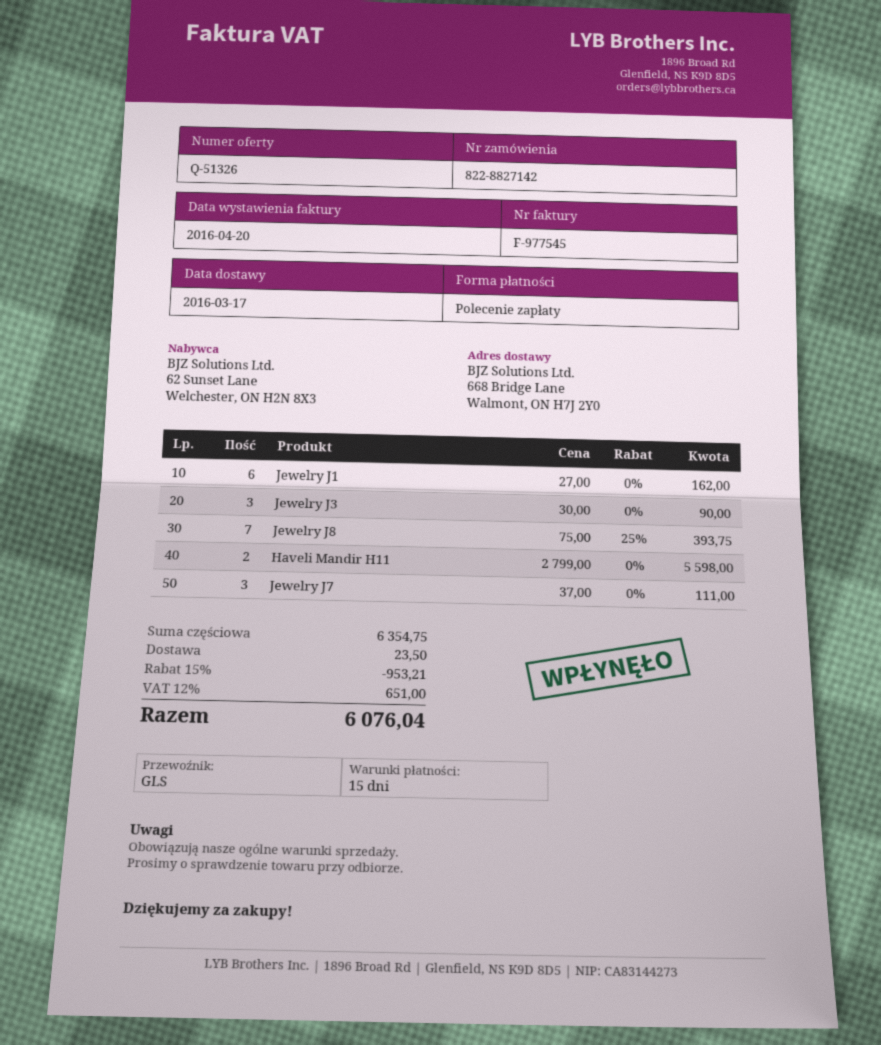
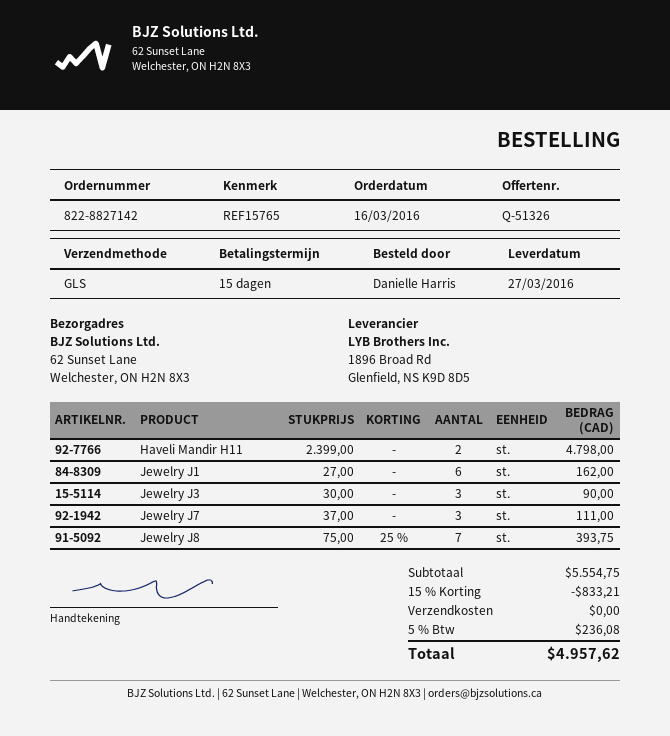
delivery date: 2016-03-17 -> 2016-03-27
ship to: 668 Bridge Lane, Walmont, ON H7J 2Y0 -> 62 Sunset Lane, Welchester, ON H2N 8X3
Haveli Mandir H11: 2 x 2799.00 = 5598.00 -> 2 x 2399.00 = 4798.00
subtotal: 6354.75 -> 5554.75
discount: 15% = 953.21 -> 15% = 833.21
shipping: 23.50 -> 0.00
tax: 12% = 651.00 -> 5% = 236.08
total: 6076.04 -> 4957.62

